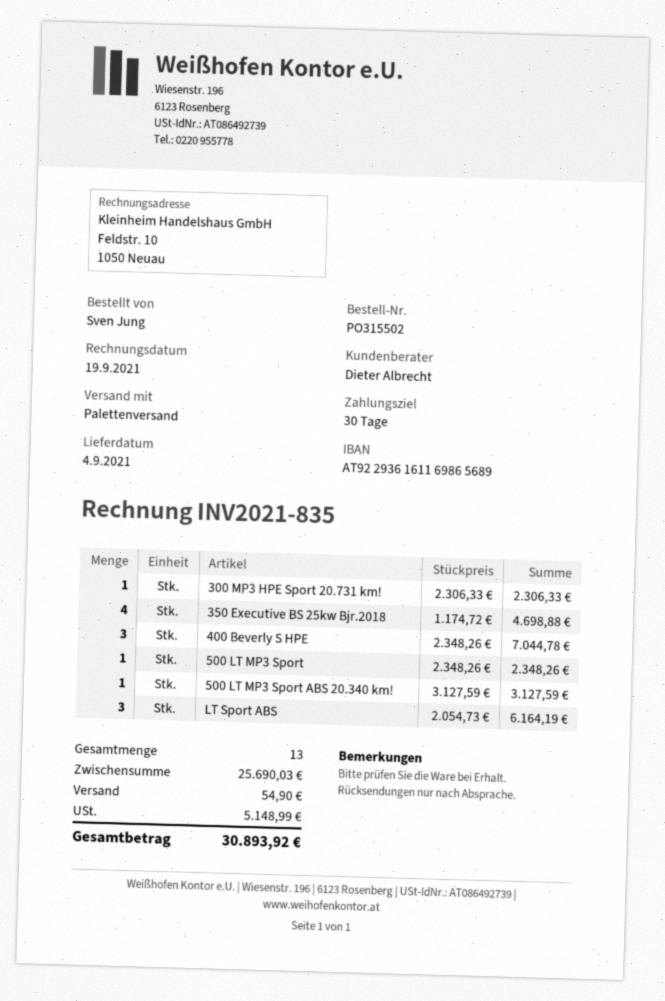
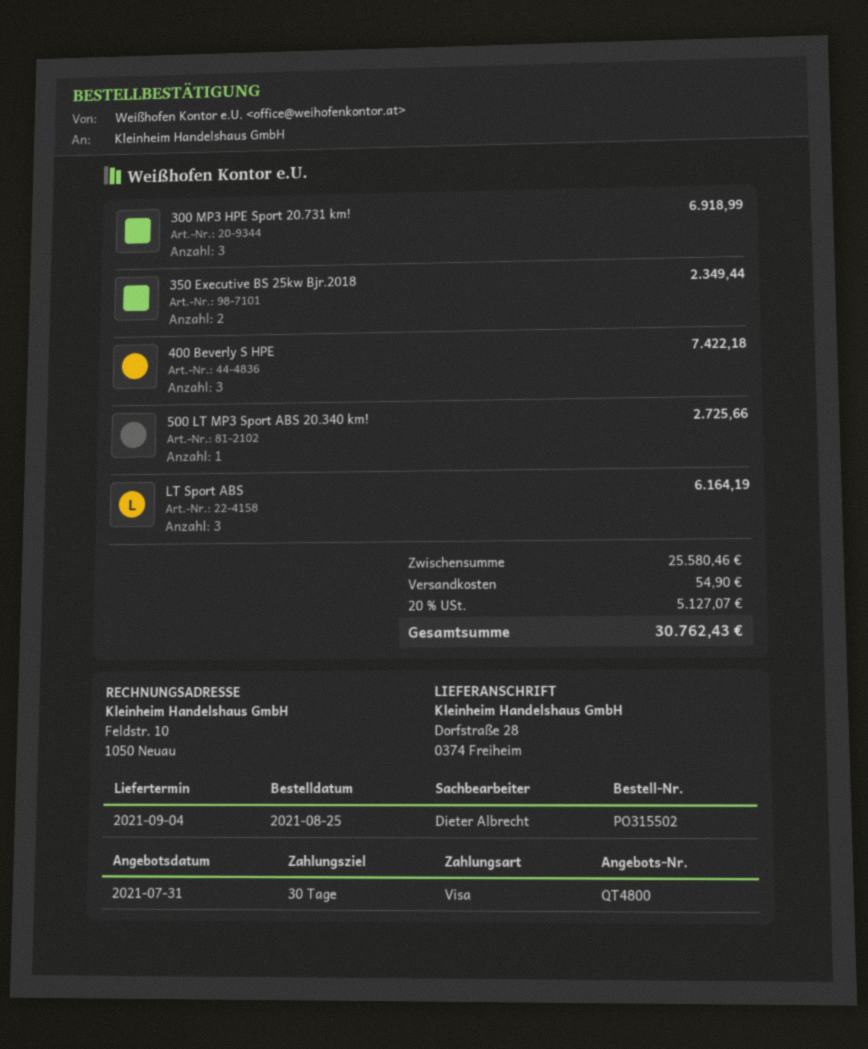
300 MP3 HPE Sport 20.731 km!: 1 for 2306.33 -> 3 for 6918.99
350 Executive BS 25kw Bjr.2018: 4 for 4698.88 -> 2 for 2349.44
400 Beverly S HPE: 3 for 7044.78 -> 3 for 7422.18
500 LT MP3 Sport: 1 for 2348.26 -> none
500 LT MP3 Sport ABS 20.340 km!: 1 for 3127.59 -> 1 for 2725.66
subtotal: 25690.03 -> 25580.46
tax: 5148.99 -> 5127.07
total: 30893.92 -> 30762.43

